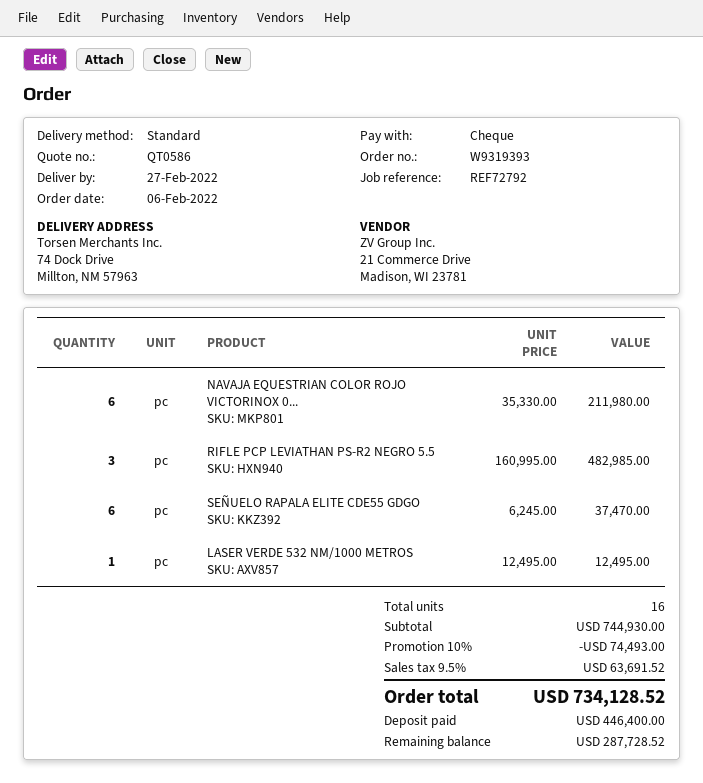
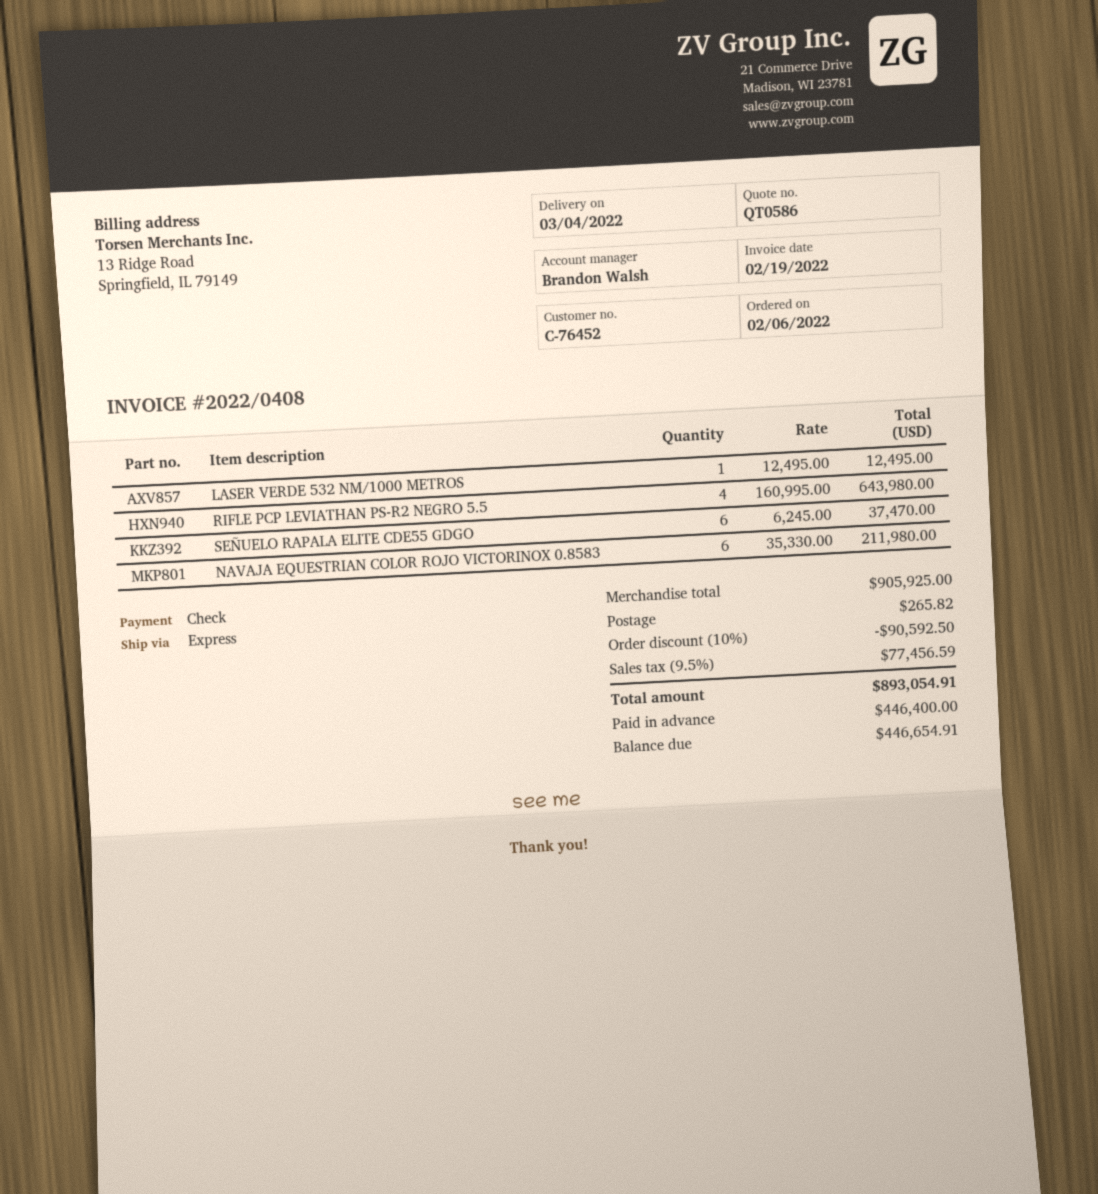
delivery date: 2022-02-27 -> 2022-03-04
shipping method: standard -> express
RIFLE PCP LEVIATHAN PS-R2 NEGRO 5.5: 3 x 160995.00 = 482985.00 -> 4 x 160995.00 = 643980.00
subtotal: 744930.00 -> 905925.00
discount: 10% = 74493.00 -> 10% = 90592.50
shipping: none -> 265.82
tax: 9.5% = 63691.52 -> 9.5% = 77456.59
total: 734128.52 -> 893054.91
balance: 287728.52 -> 446654.91

